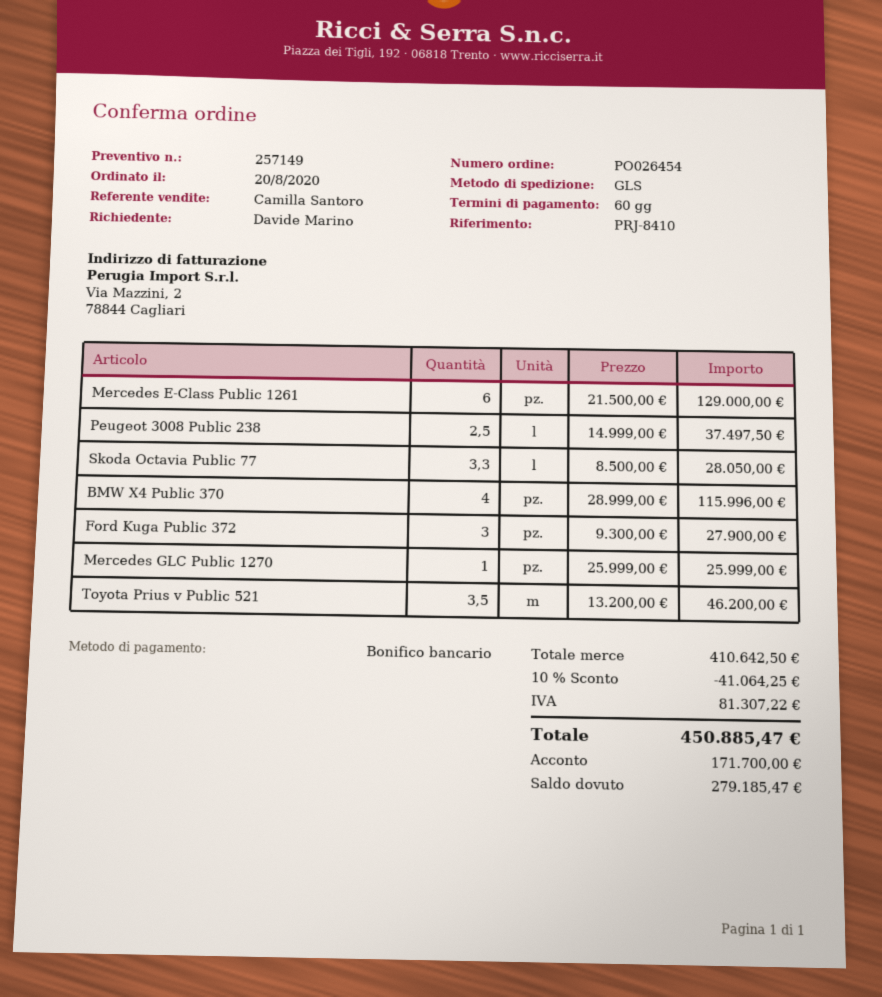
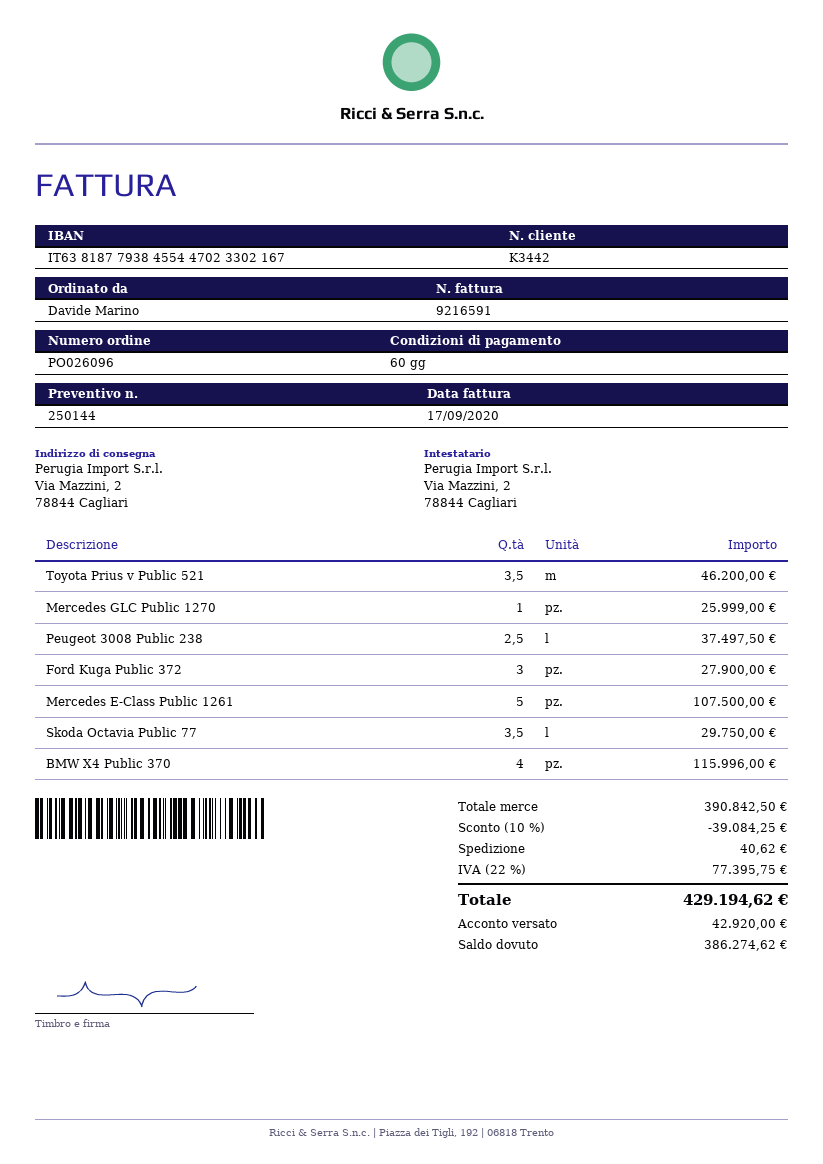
quote number: 257149 -> 250144
order number: PO026454 -> PO026096
Mercedes E-Class Public 1261: 6 for 129000.00 -> 5 for 107500.00
Skoda Octavia Public 77: 3.3 for 28050.00 -> 3.5 for 29750.00
subtotal: 410642.50 -> 390842.50
discount: 10% = 41064.25 -> 10% = 39084.25
shipping: none -> 40.62
tax: 81307.22 -> 77395.75
total: 450885.47 -> 429194.62
deposit: 171700.00 -> 42920.00
balance: 279185.47 -> 386274.62

